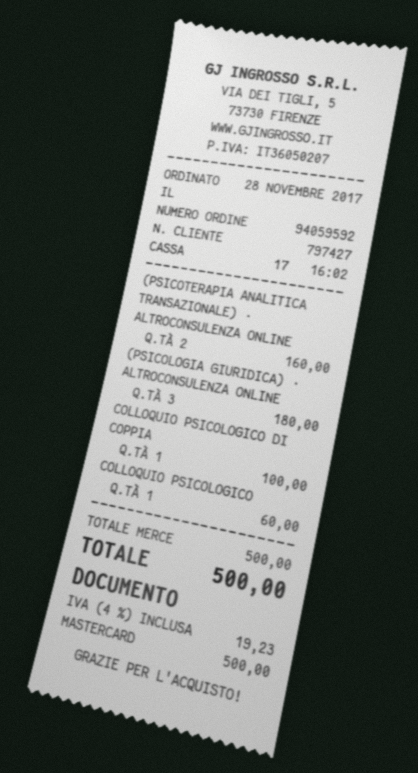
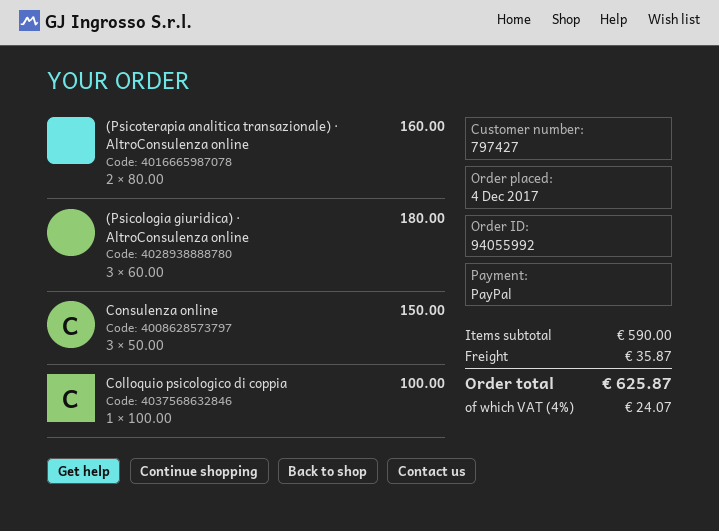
order number: 94059592 -> 94055992
order date: 2017-11-28 -> 2017-12-04
payment method: Mastercard -> PayPal
COLLOQUIO PSICOLOGICO: 1 for 60.00 -> none
Consulenza online: none -> 3 for 150.00
subtotal: 500.00 -> 590.00
shipping: none -> 35.87
tax: 4% = 19.23 -> 4% = 24.07
total: 500.00 -> 625.87

